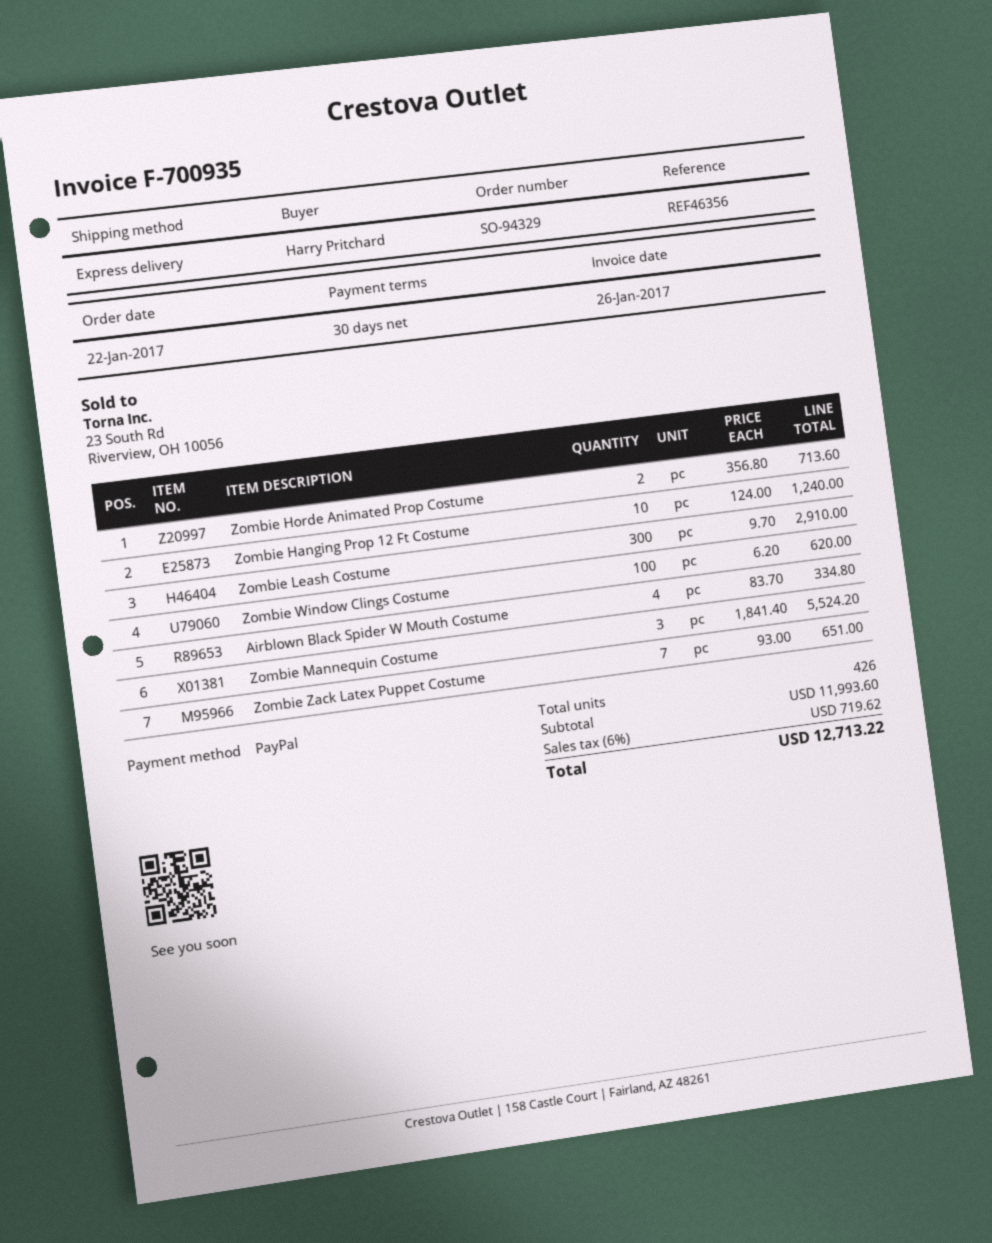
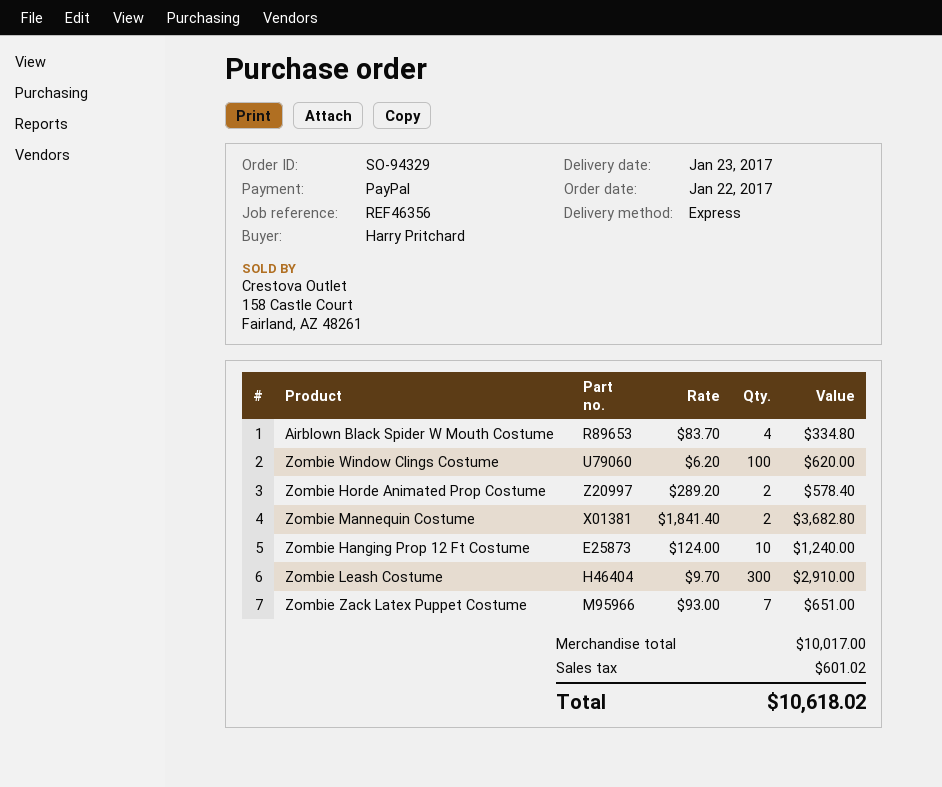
Zombie Horde Animated Prop Costume: 2 x 356.80 = 713.60 -> 2 x 289.20 = 578.40
Zombie Mannequin Costume: 3 x 1841.40 = 5524.20 -> 2 x 1841.40 = 3682.80
subtotal: 11993.60 -> 10017.00
tax: 719.62 -> 601.02
total: 12713.22 -> 10618.02

